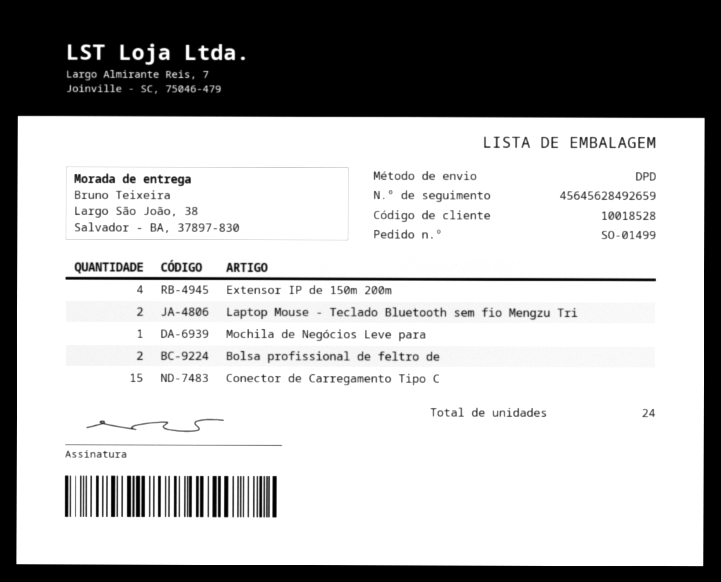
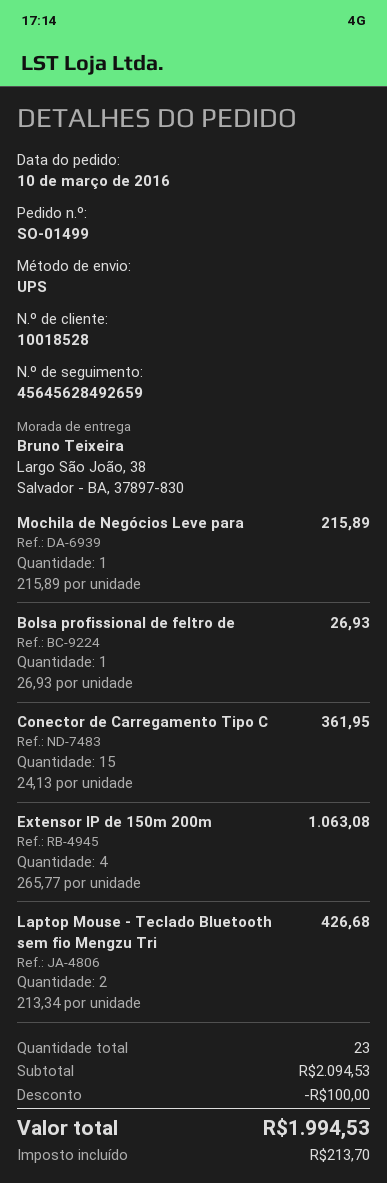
shipping method: DPD -> UPS
Bolsa profissional de feltro de: 2 -> 1
total quantity: 24 -> 23

